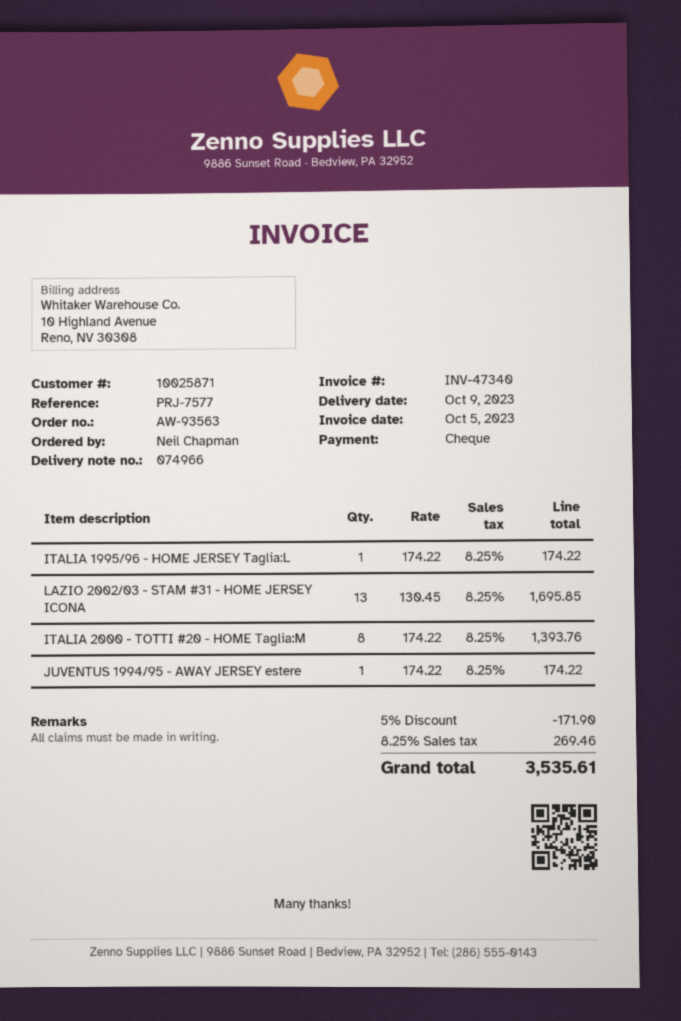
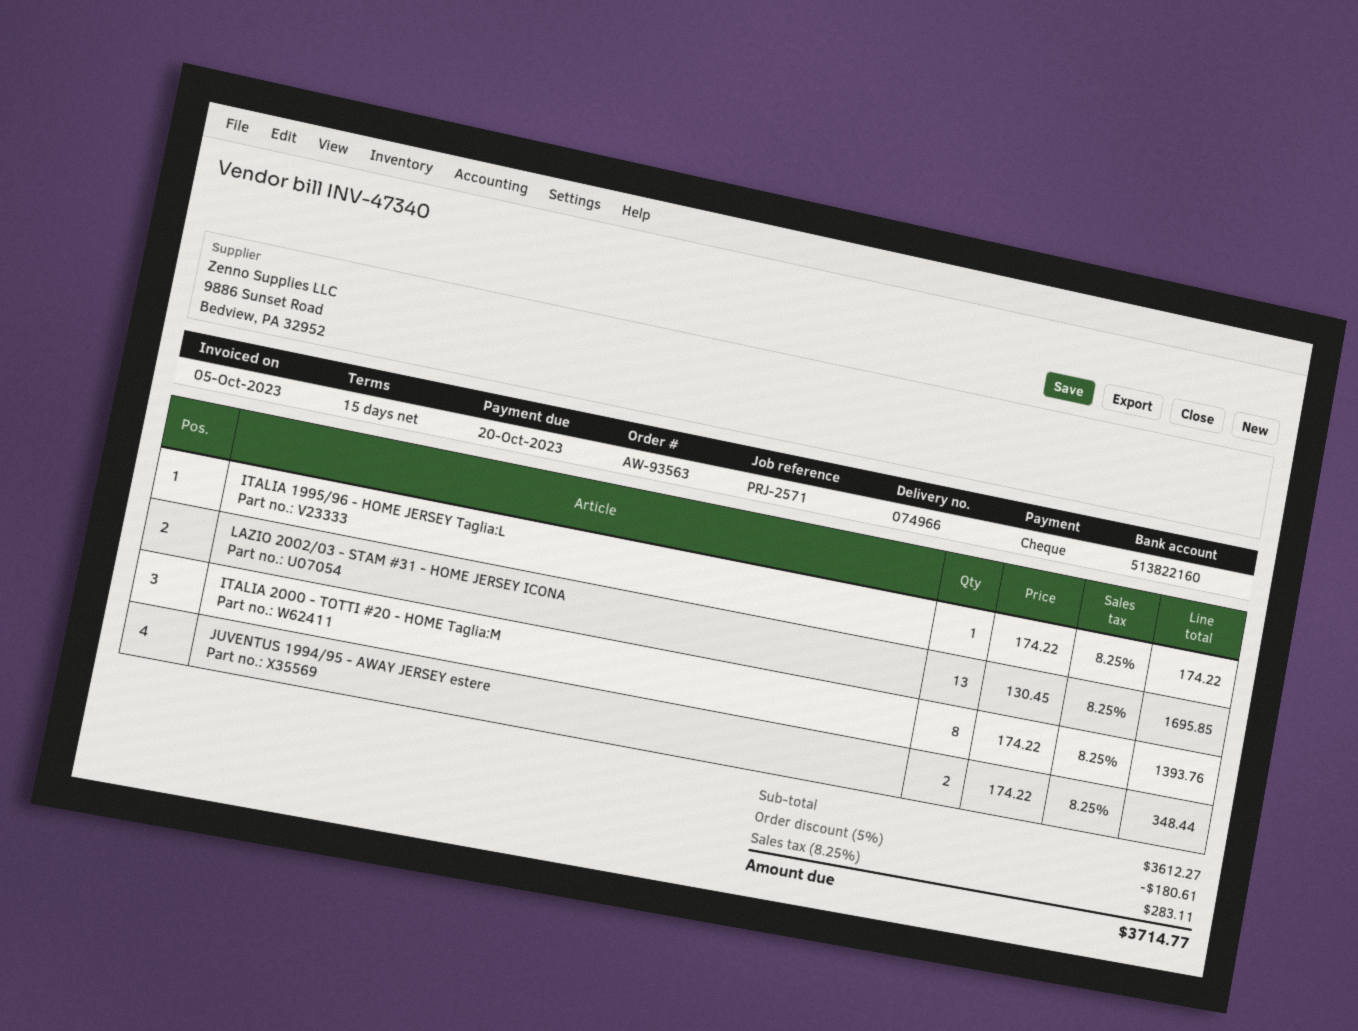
reference: PRJ-7577 -> PRJ-2571
JUVENTUS 1994/95 - AWAY JERSEY estere: 1 x 174.22 = 174.22 -> 2 x 174.22 = 348.44
discount: 5% = 171.90 -> 5% = 180.61
tax: 8.25% = 269.46 -> 8.25% = 283.11
total: 3535.61 -> 3714.77

